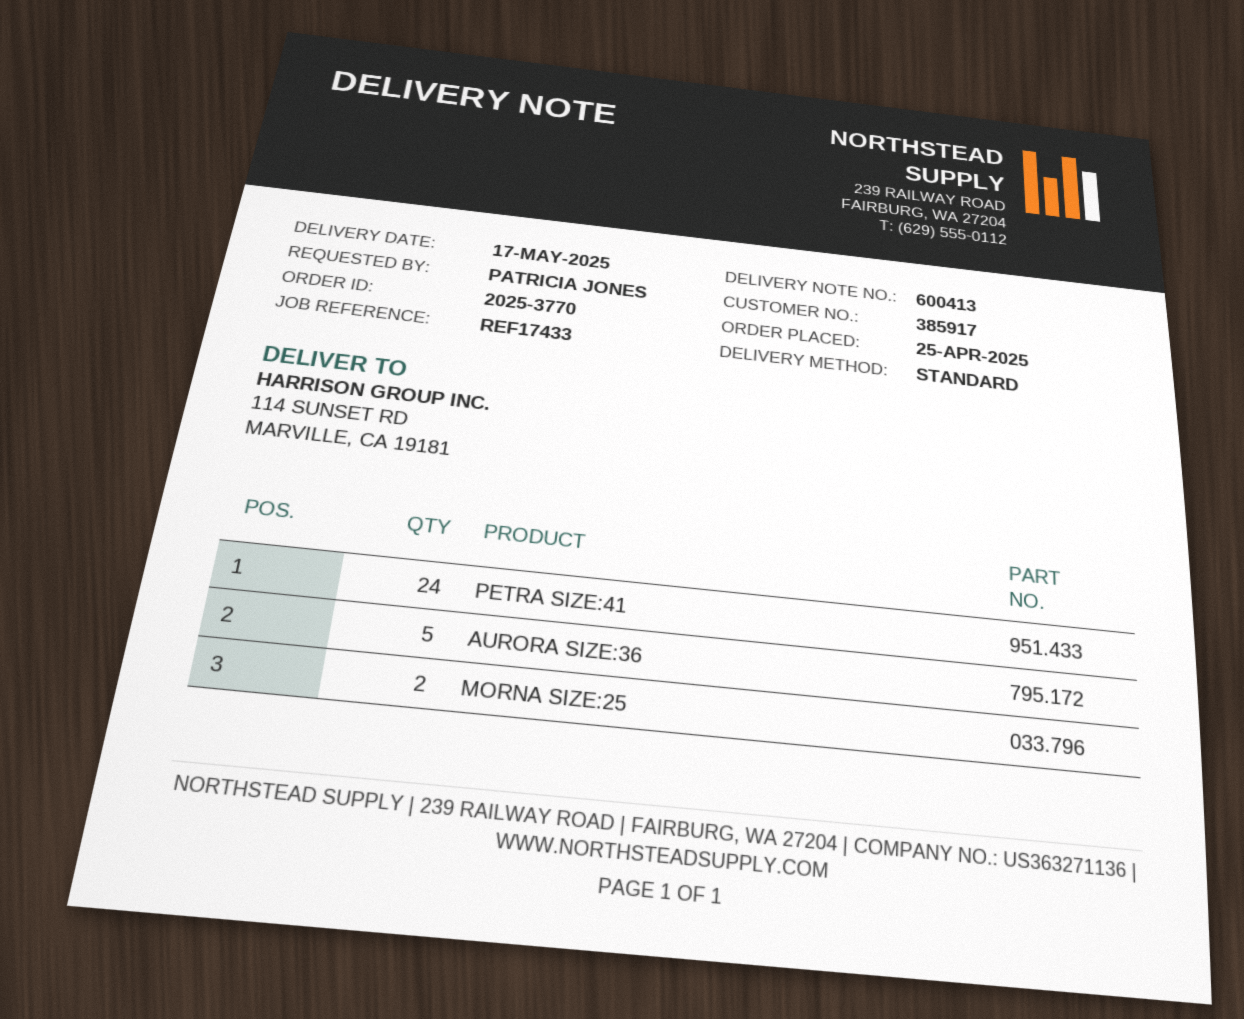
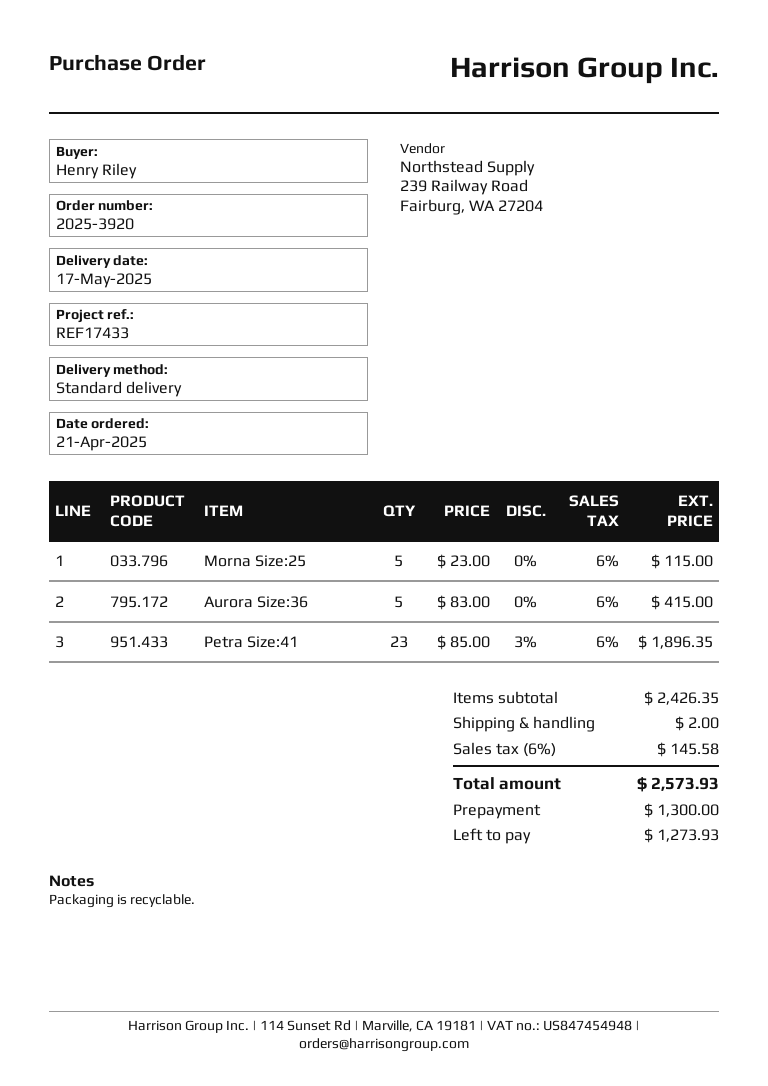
order number: 2025-3770 -> 2025-3920
order date: 2025-04-25 -> 2025-04-21
ordered by: PATRICIA JONES -> Henry Riley
PETRA SIZE:41: 24 -> 23
MORNA SIZE:25: 2 -> 5

